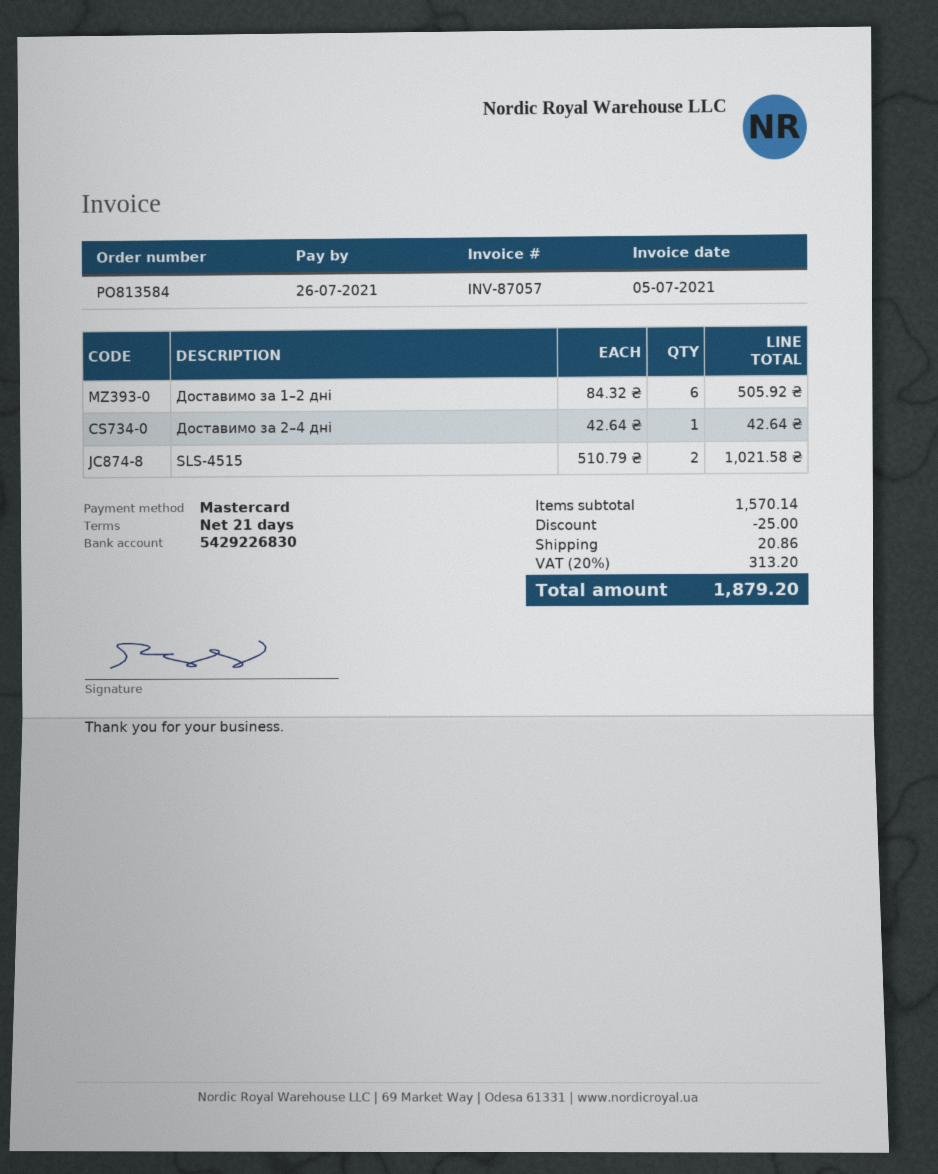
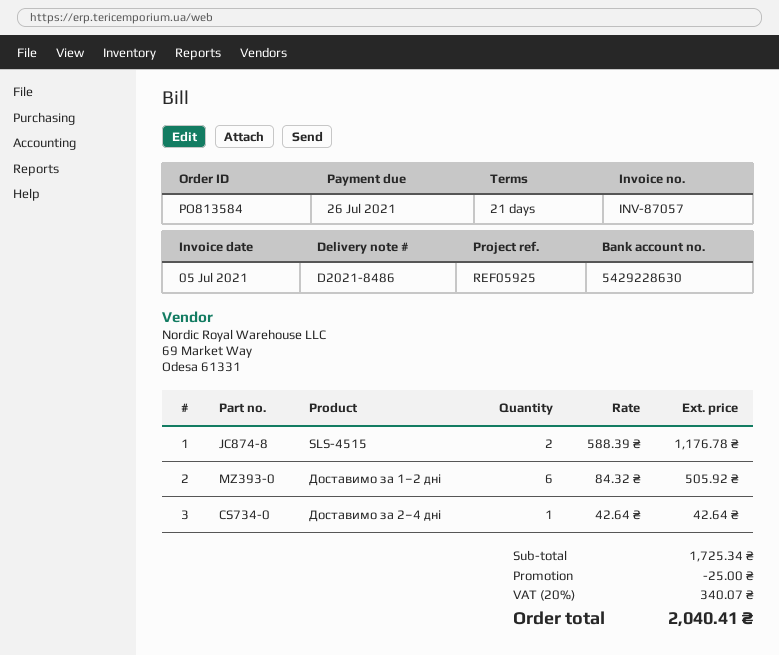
bank account: 5429226830 -> 5429228630
SLS-4515: 2 x 510.79 = 1021.58 -> 2 x 588.39 = 1176.78
subtotal: 1570.14 -> 1725.34
shipping: 20.86 -> none
tax: 20% = 313.20 -> 20% = 340.07
total: 1879.20 -> 2040.41

